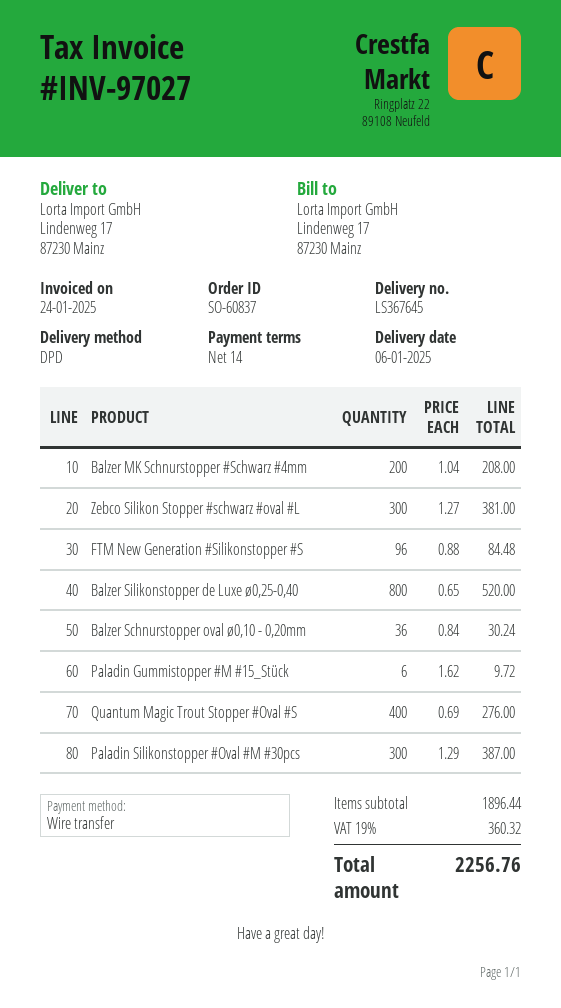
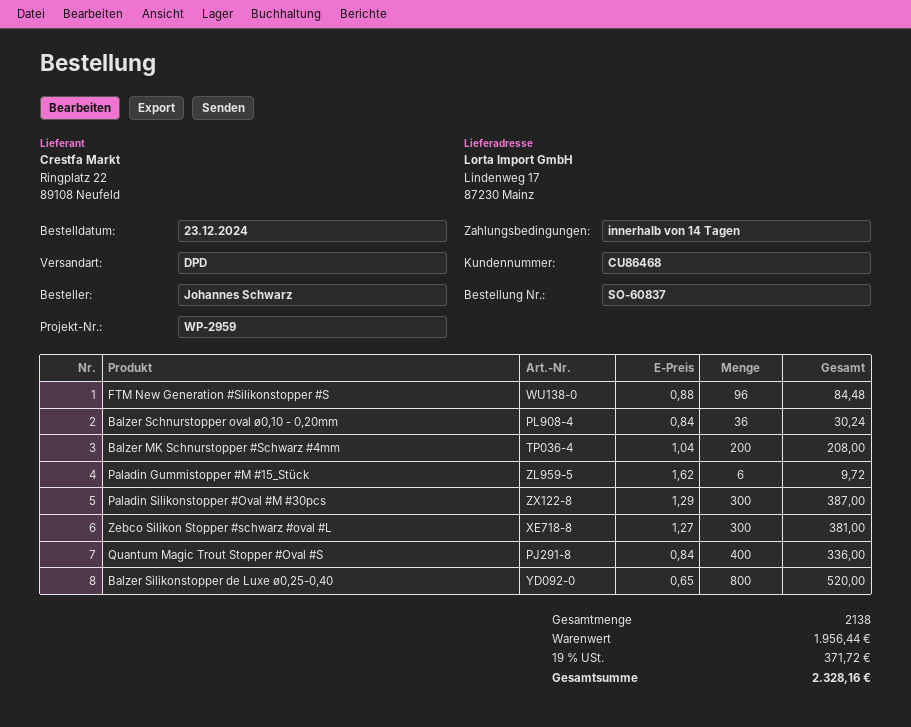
Quantum Magic Trout Stopper #Oval #S: 400 x 0.69 = 276.00 -> 400 x 0.84 = 336.00
subtotal: 1896.44 -> 1956.44
tax: 19% = 360.32 -> 19% = 371.72
total: 2256.76 -> 2328.16

